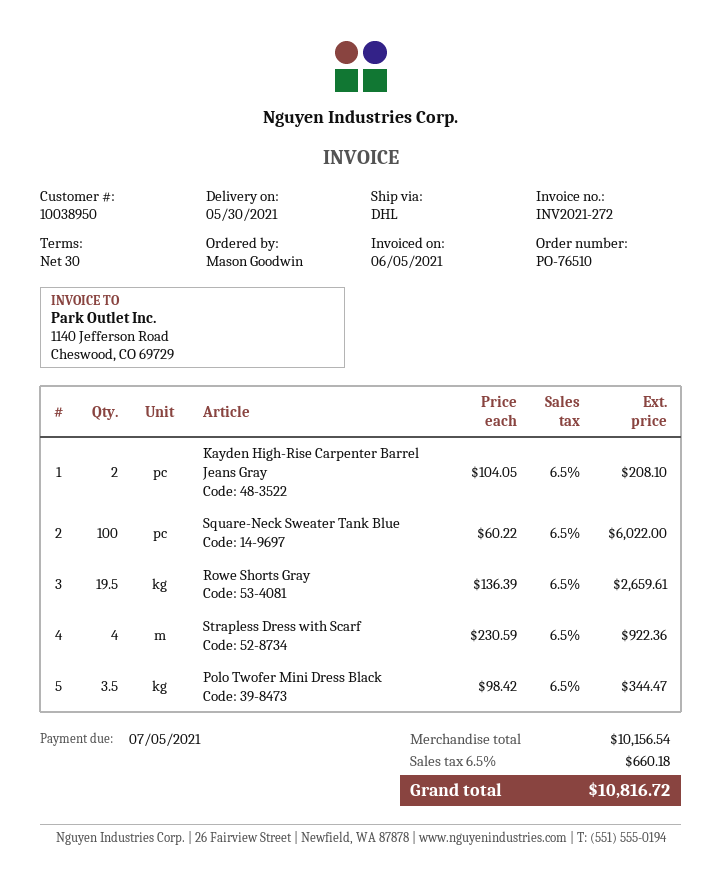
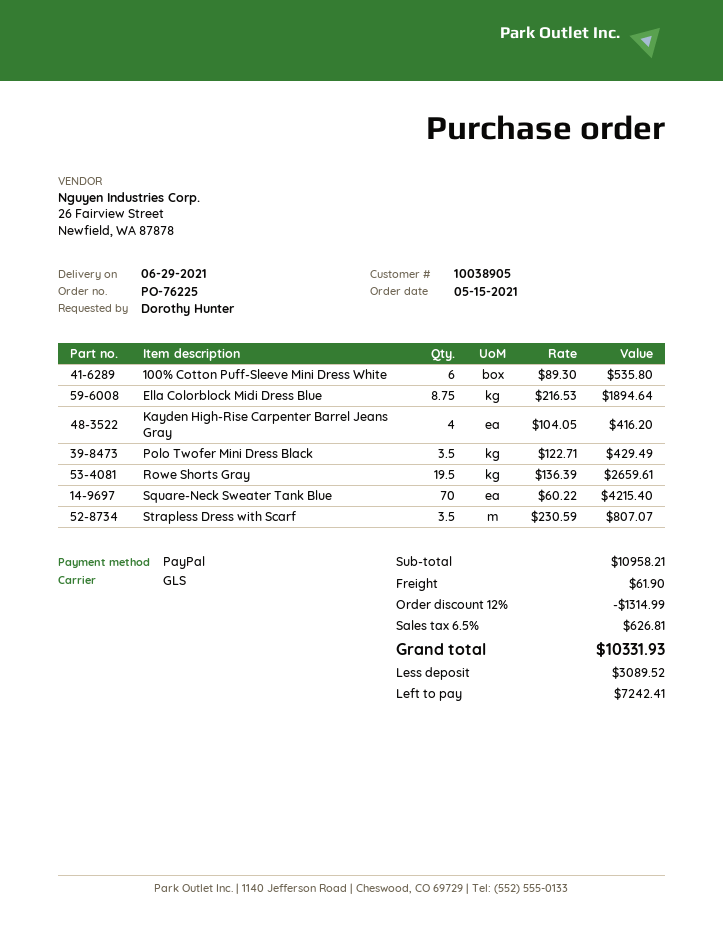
order number: PO-76510 -> PO-76225
delivery date: 2021-05-30 -> 2021-06-29
customer number: 10038950 -> 10038905
ordered by: Mason Goodwin -> Dorothy Hunter
shipping method: DHL -> GLS
Kayden High-Rise Carpenter Barrel Jeans Gray: 2 x 104.05 = 208.10 -> 4 x 104.05 = 416.20
Square-Neck Sweater Tank Blue: 100 x 60.22 = 6022.00 -> 70 x 60.22 = 4215.40
Strapless Dress with Scarf: 4 x 230.59 = 922.36 -> 3.5 x 230.59 = 807.07
Polo Twofer Mini Dress Black: 3.5 x 98.42 = 344.47 -> 3.5 x 122.71 = 429.49
100% Cotton Puff-Sleeve Mini Dress White: none -> 6 x 89.30 = 535.80
Ella Colorblock Midi Dress Blue: none -> 8.75 x 216.53 = 1894.64
subtotal: 10156.54 -> 10958.21
discount: none -> 12% = 1314.99
shipping: none -> 61.90
tax: 6.5% = 660.18 -> 6.5% = 626.81
total: 10816.72 -> 10331.93

